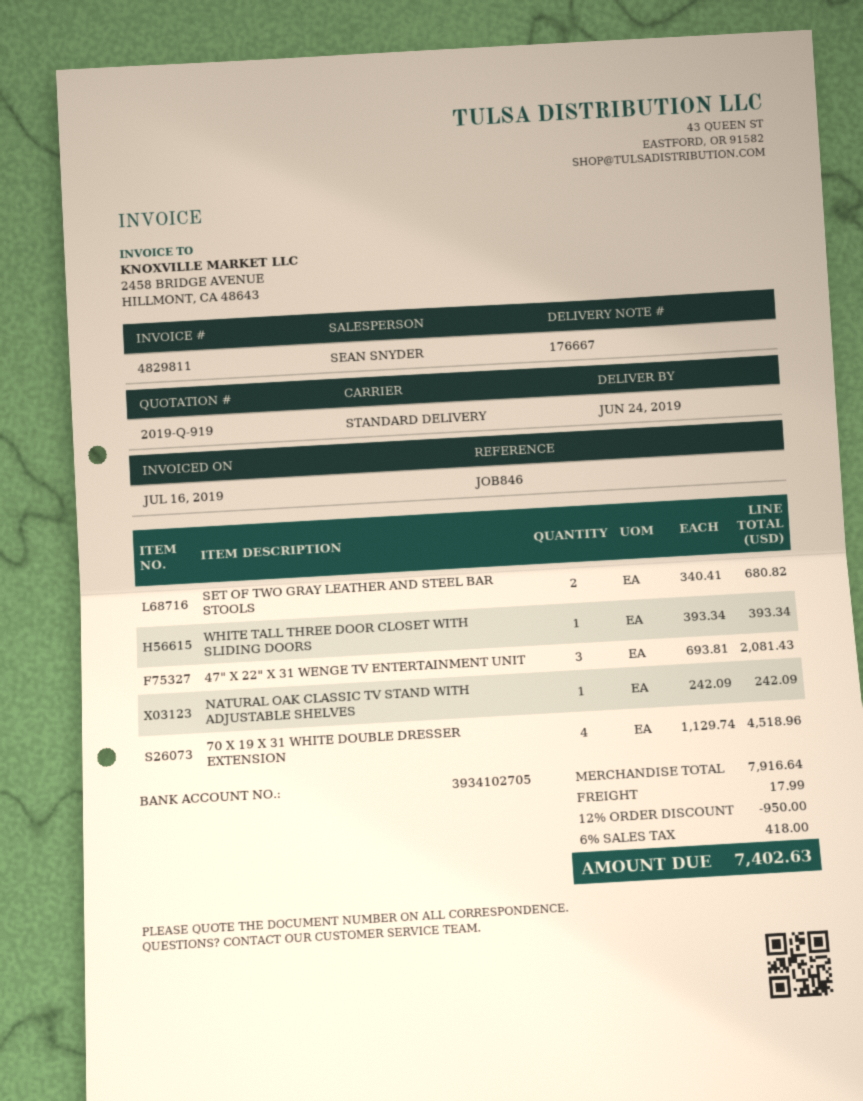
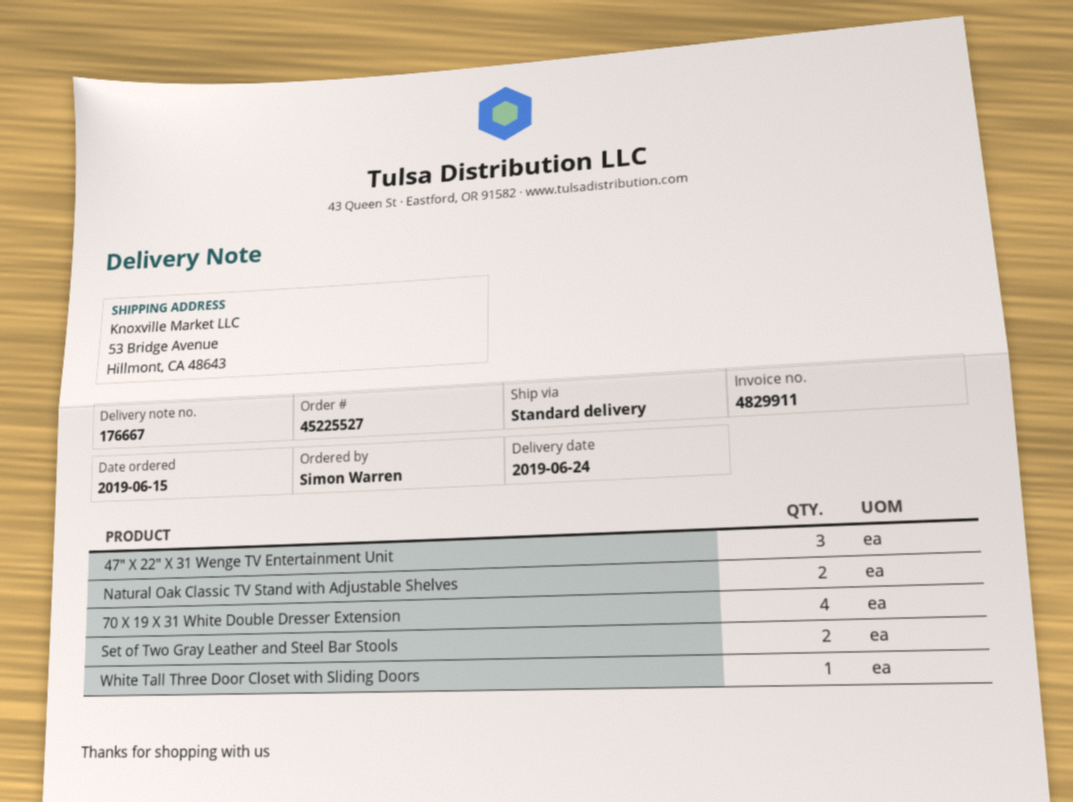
invoice number: 4829811 -> 4829911
NATURAL OAK CLASSIC TV STAND WITH ADJUSTABLE SHELVES: 1 -> 2

